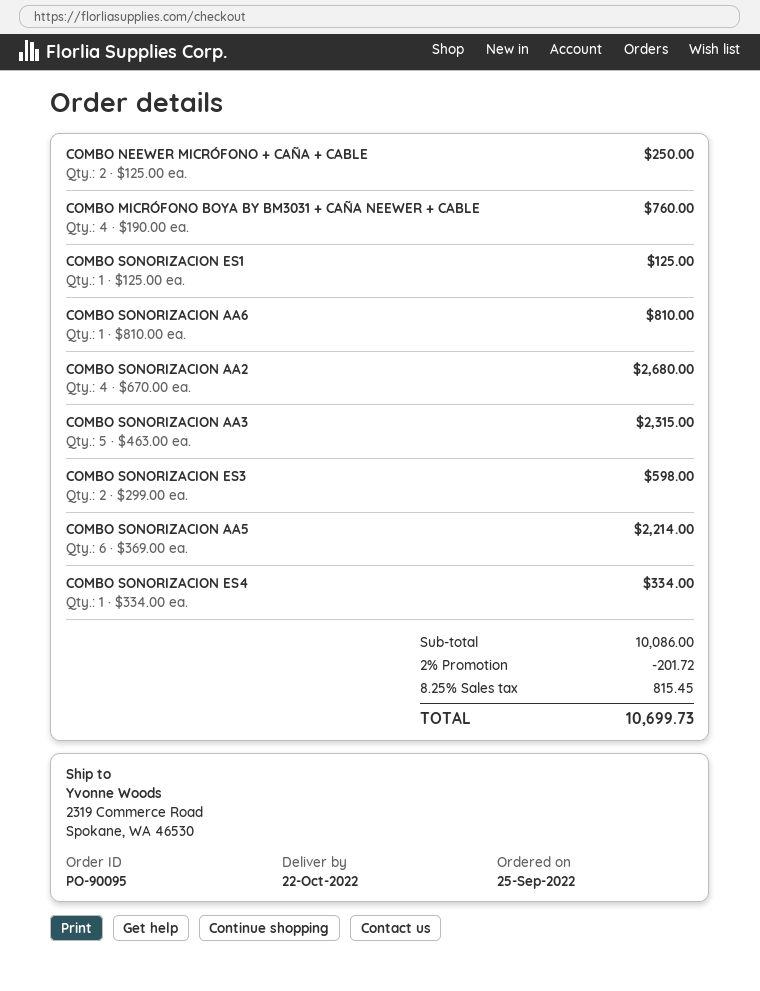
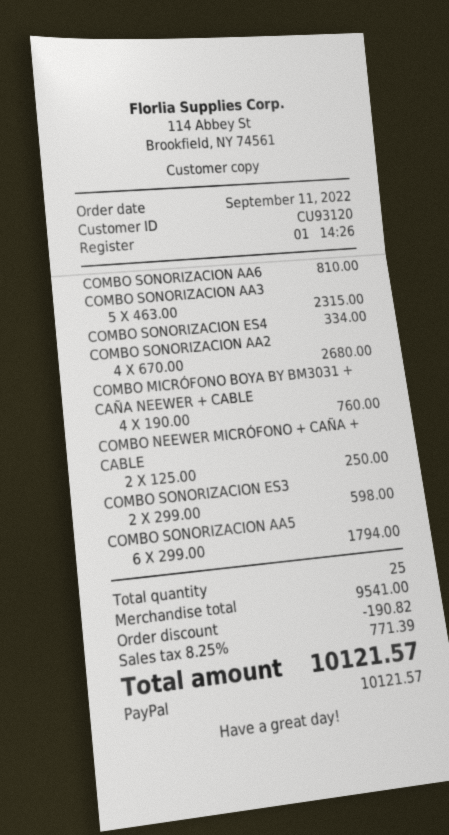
order date: 2022-09-25 -> 2022-09-11
COMBO SONORIZACION ES1: 1 x 125.00 = 125.00 -> none
COMBO SONORIZACION AA5: 6 x 369.00 = 2214.00 -> 6 x 299.00 = 1794.00
subtotal: 10086.00 -> 9541.00
discount: 201.72 -> 190.82
tax: 8.25% = 815.45 -> 8.25% = 771.39
total: 10699.73 -> 10121.57

